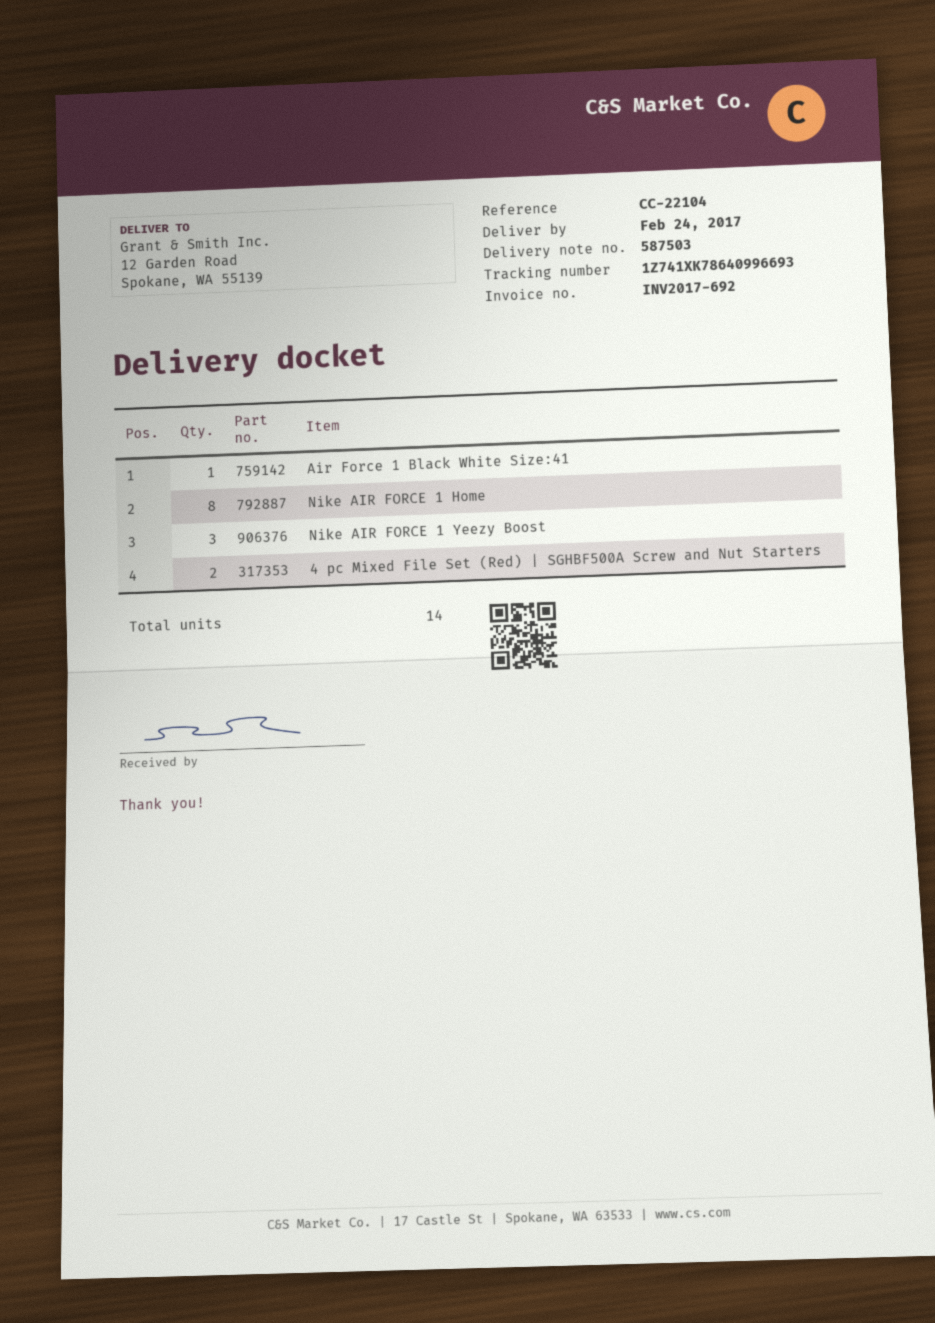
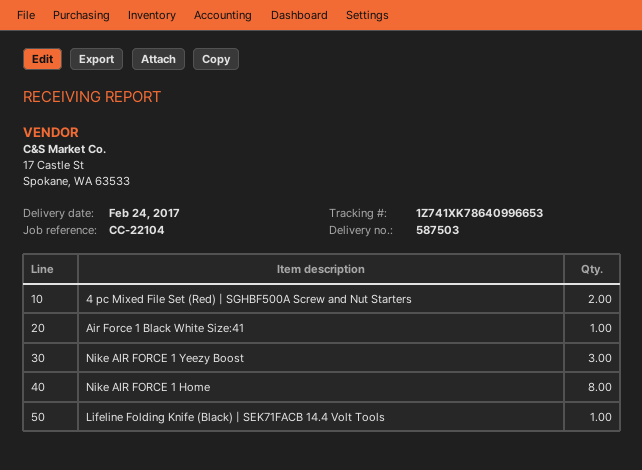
tracking number: 1Z741XK78640996693 -> 1Z741XK78640996653
Lifeline Folding Knife (Black) | SEK71FACB 14.4 Volt Tools: none -> 1

